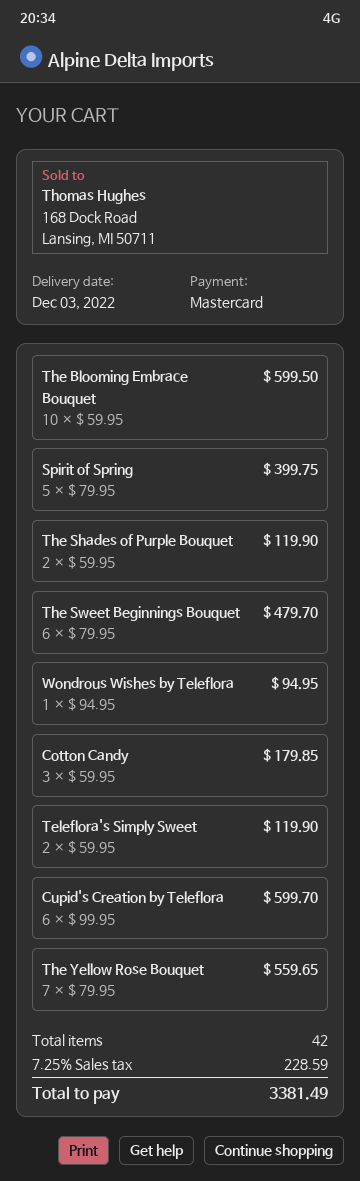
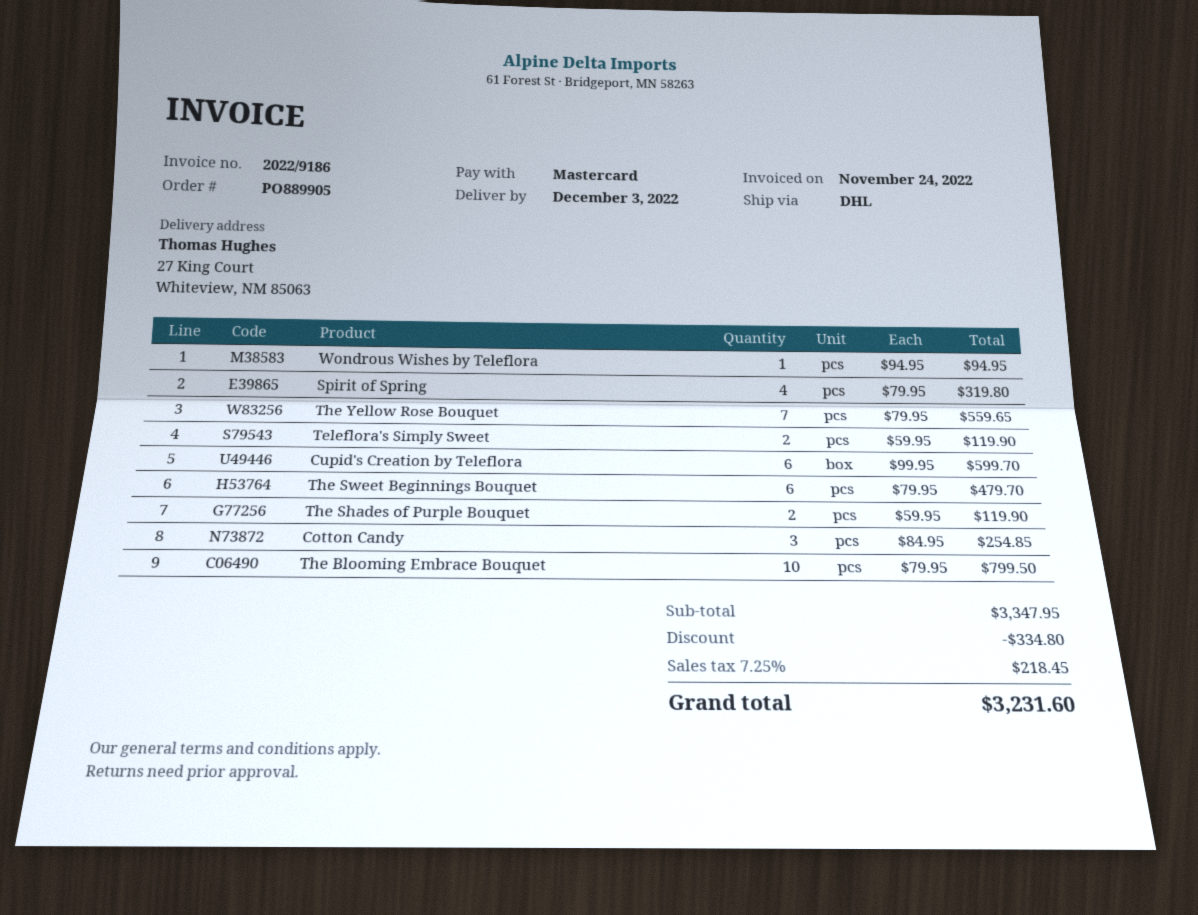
The Blooming Embrace Bouquet: 10 x 59.95 = 599.50 -> 10 x 79.95 = 799.50
Spirit of Spring: 5 x 79.95 = 399.75 -> 4 x 79.95 = 319.80
Cotton Candy: 3 x 59.95 = 179.85 -> 3 x 84.95 = 254.85
discount: none -> 334.80
tax: 7.25% = 228.59 -> 7.25% = 218.45
total: 3381.49 -> 3231.60

